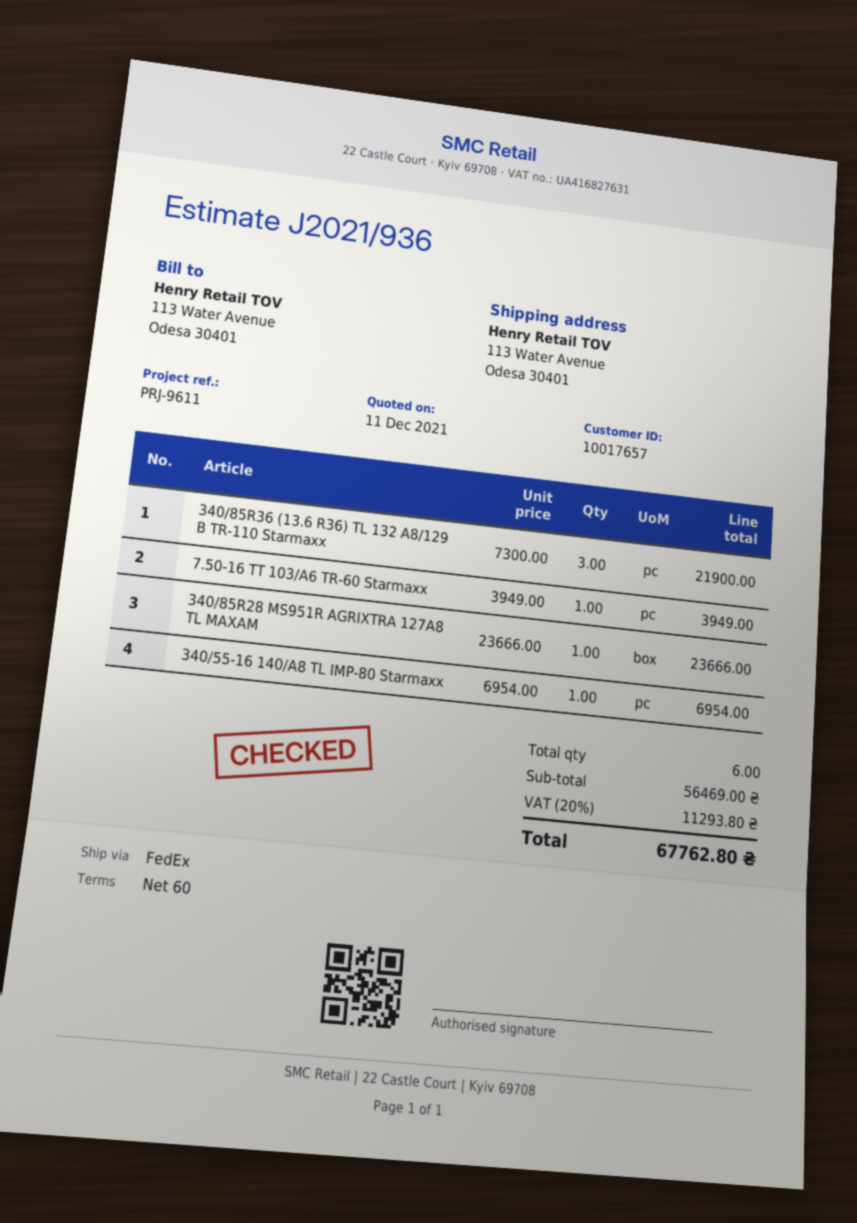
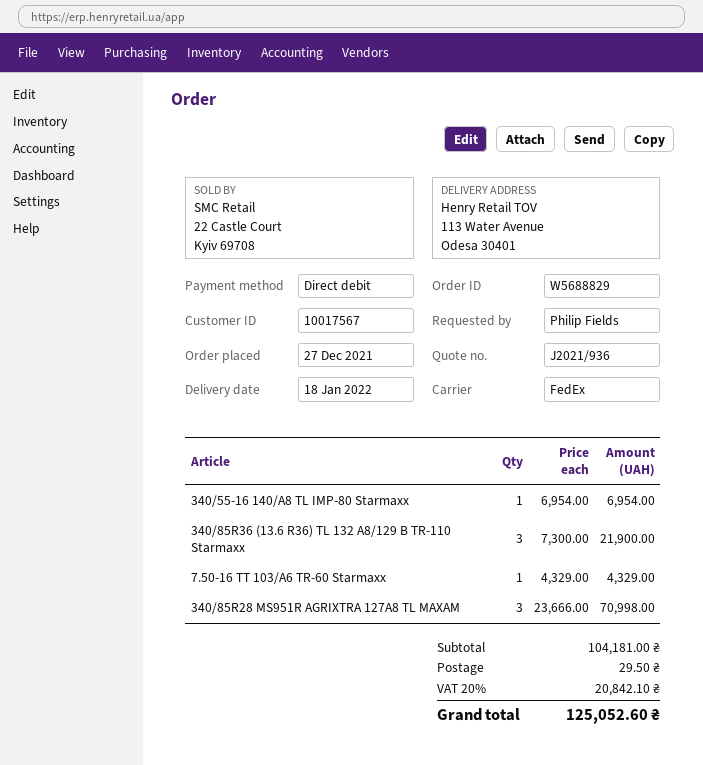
customer number: 10017657 -> 10017567
7.50-16 TT 103/A6 TR-60 Starmaxx: 1 x 3949.00 = 3949.00 -> 1 x 4329.00 = 4329.00
340/85R28 MS951R AGRIXTRA 127A8 TL MAXAM: 1 x 23666.00 = 23666.00 -> 3 x 23666.00 = 70998.00
subtotal: 56469.00 -> 104181.00
shipping: none -> 29.50
tax: 20% = 11293.80 -> 20% = 20842.10
total: 67762.80 -> 125052.60

